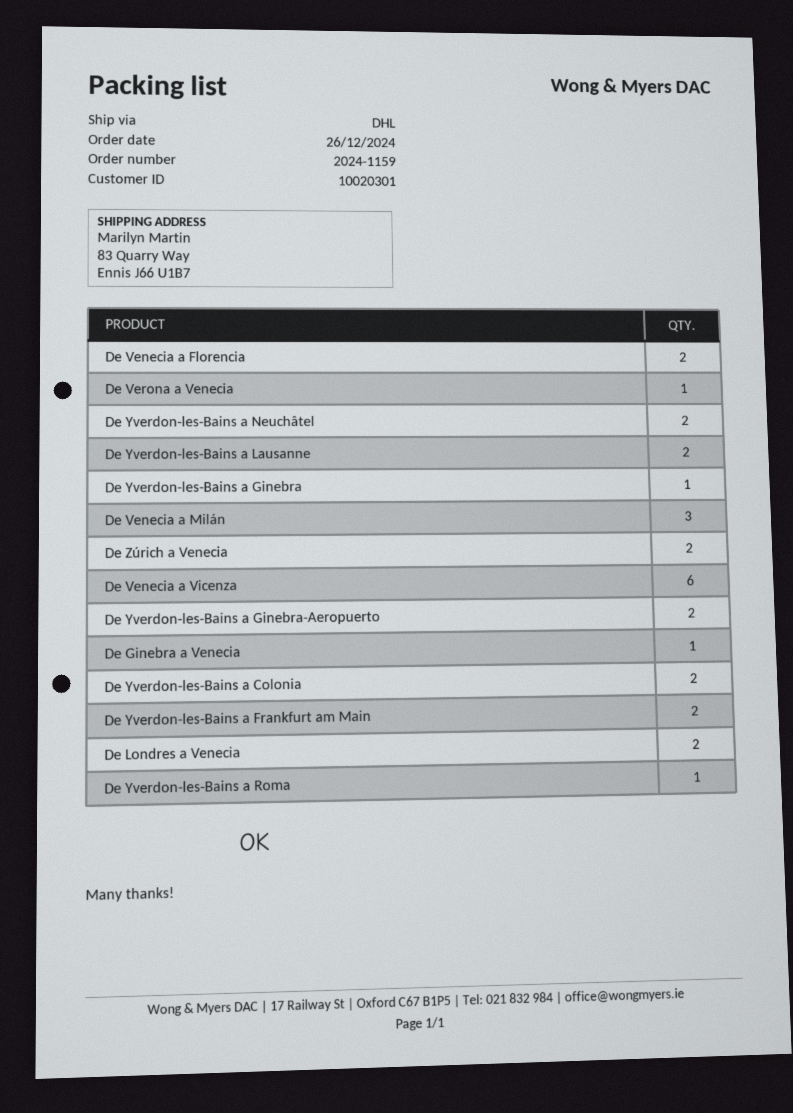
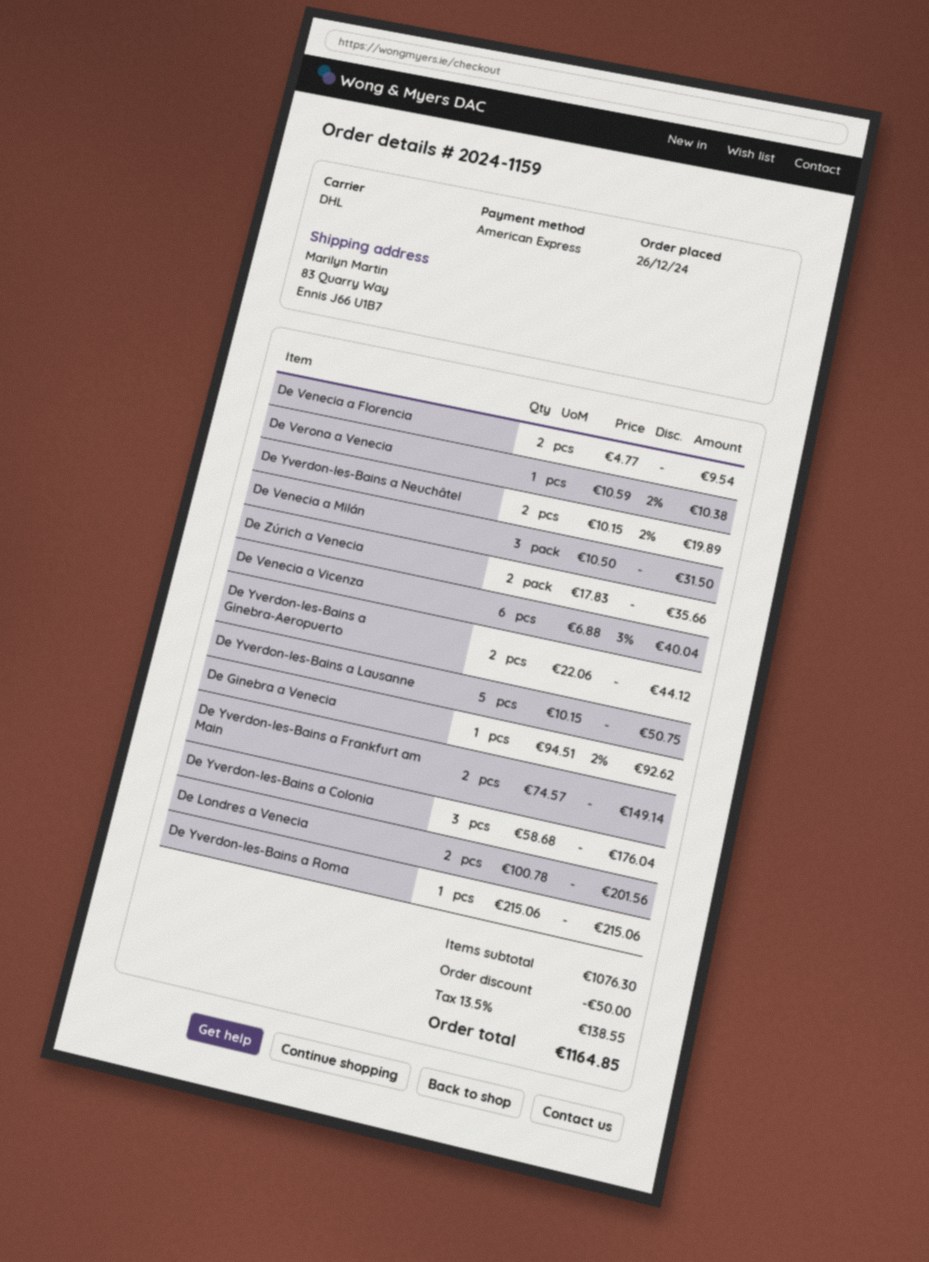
De Yverdon-les-Bains a Lausanne: 2 -> 5
De Yverdon-les-Bains a Ginebra: 1 -> none
De Yverdon-les-Bains a Colonia: 2 -> 3

